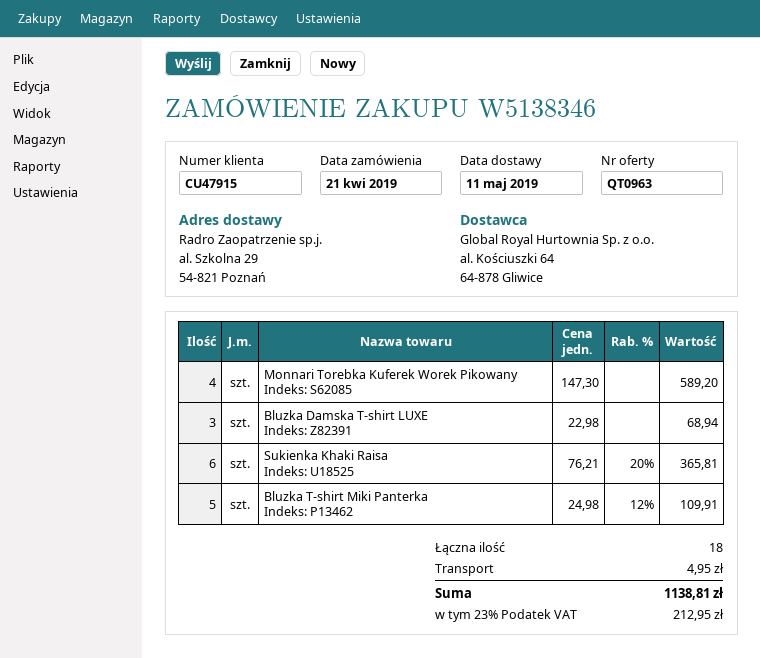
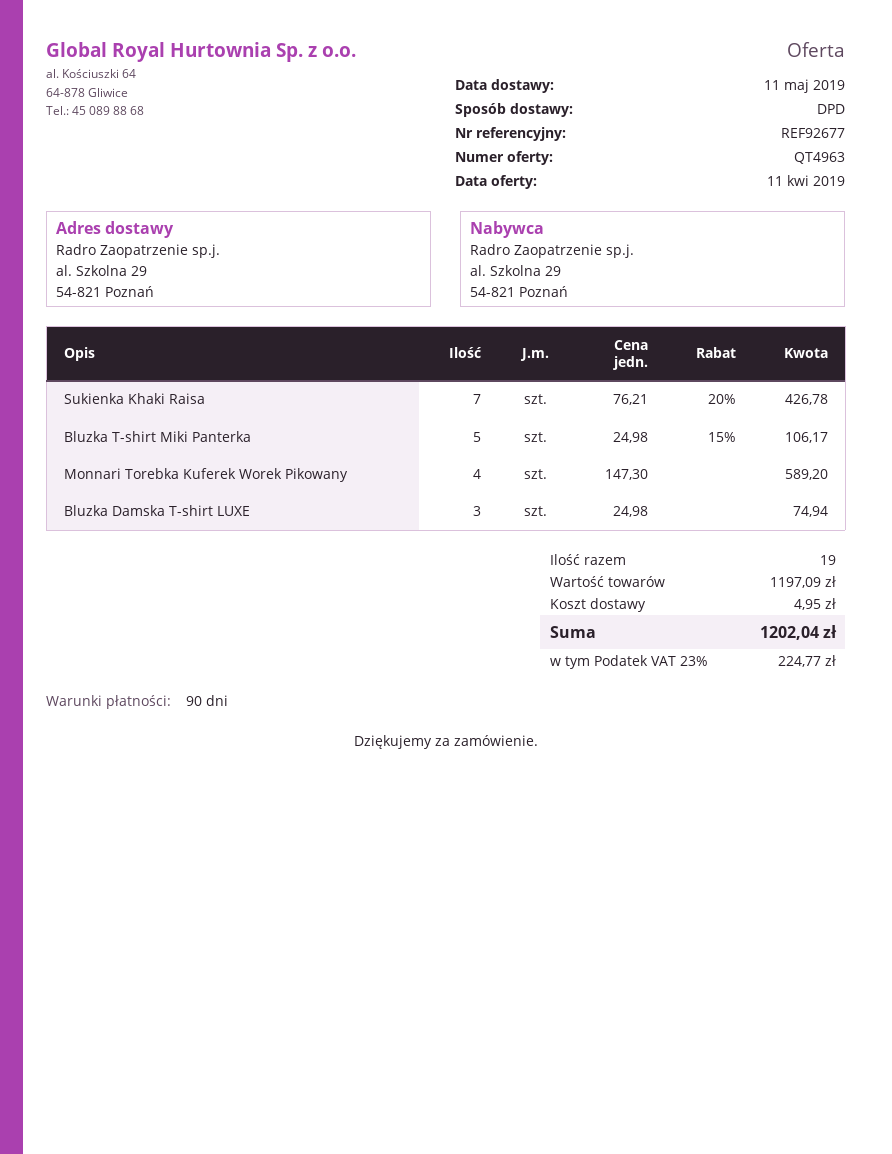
quote number: QT0963 -> QT4963
Bluzka Damska T-shirt LUXE: 3 x 22.98 = 68.94 -> 3 x 24.98 = 74.94
Sukienka Khaki Raisa: 6 x 76.21 - 20% = 365.81 -> 7 x 76.21 - 20% = 426.78
Bluzka T-shirt Miki Panterka: 5 x 24.98 - 12% = 109.91 -> 5 x 24.98 - 15% = 106.17
total quantity: 18 -> 19
tax: 23% = 212.95 -> 23% = 224.77
total: 1138.81 -> 1202.04

